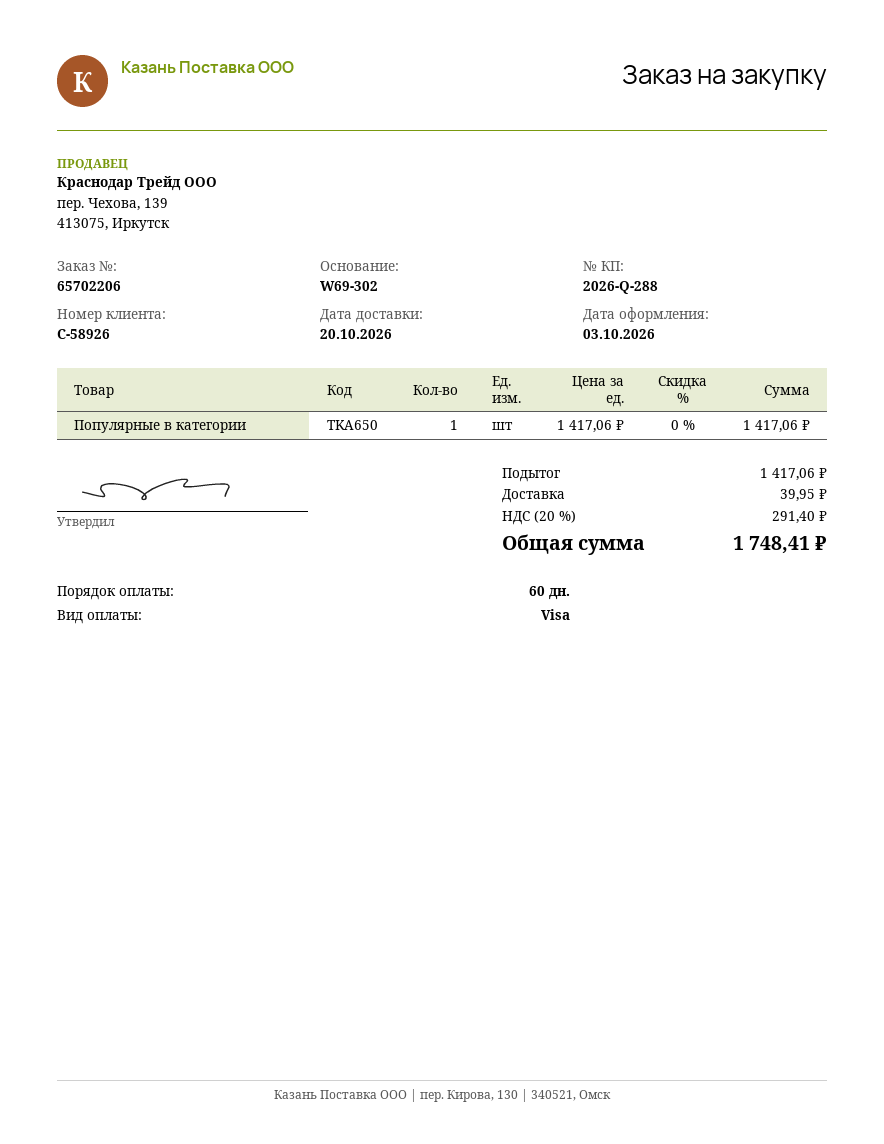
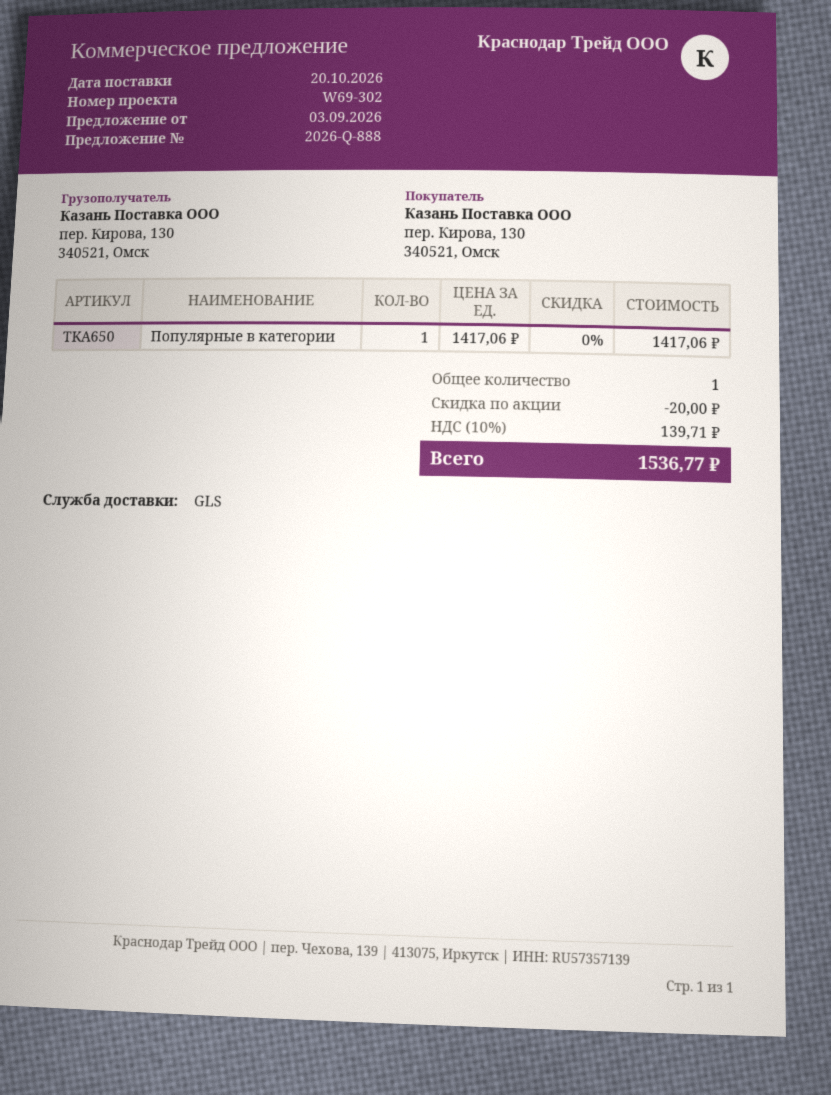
quote number: 2026-Q-288 -> 2026-Q-888
discount: none -> 20.00
shipping: 39.95 -> none
tax: 20% = 291.40 -> 10% = 139.71
total: 1748.41 -> 1536.77

